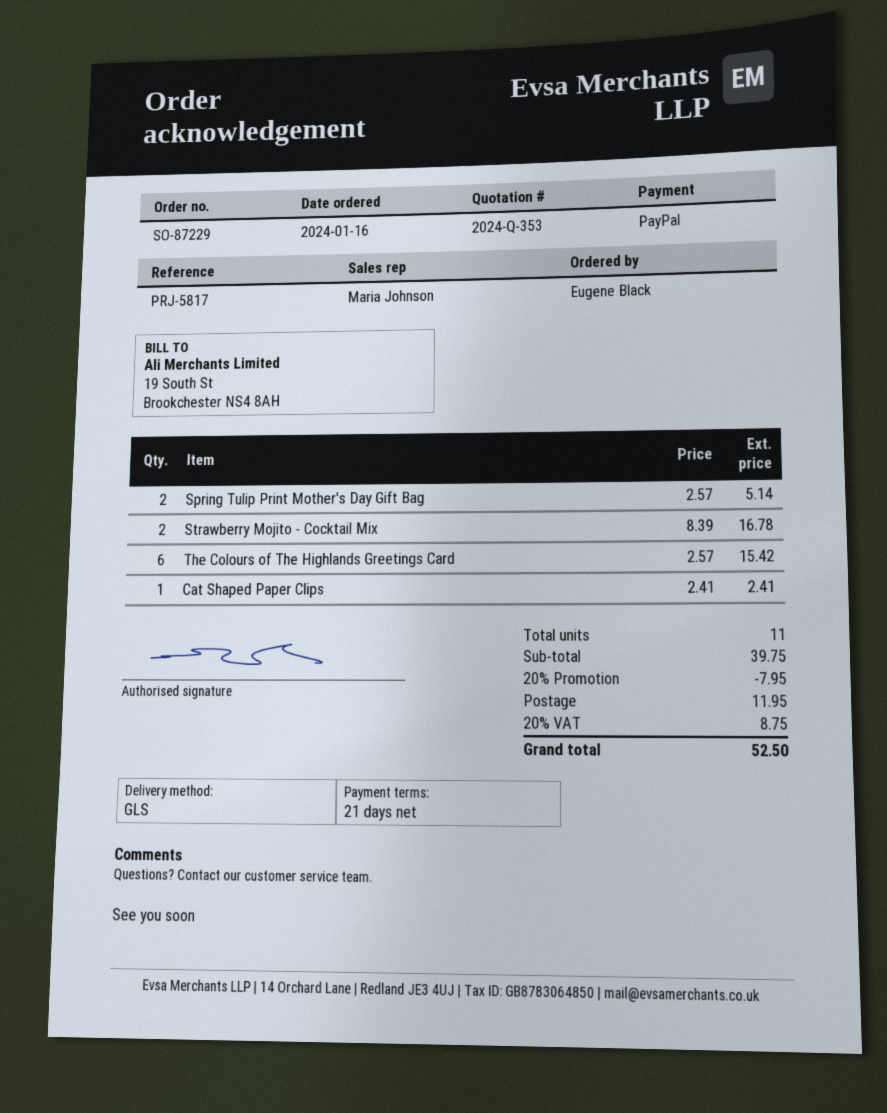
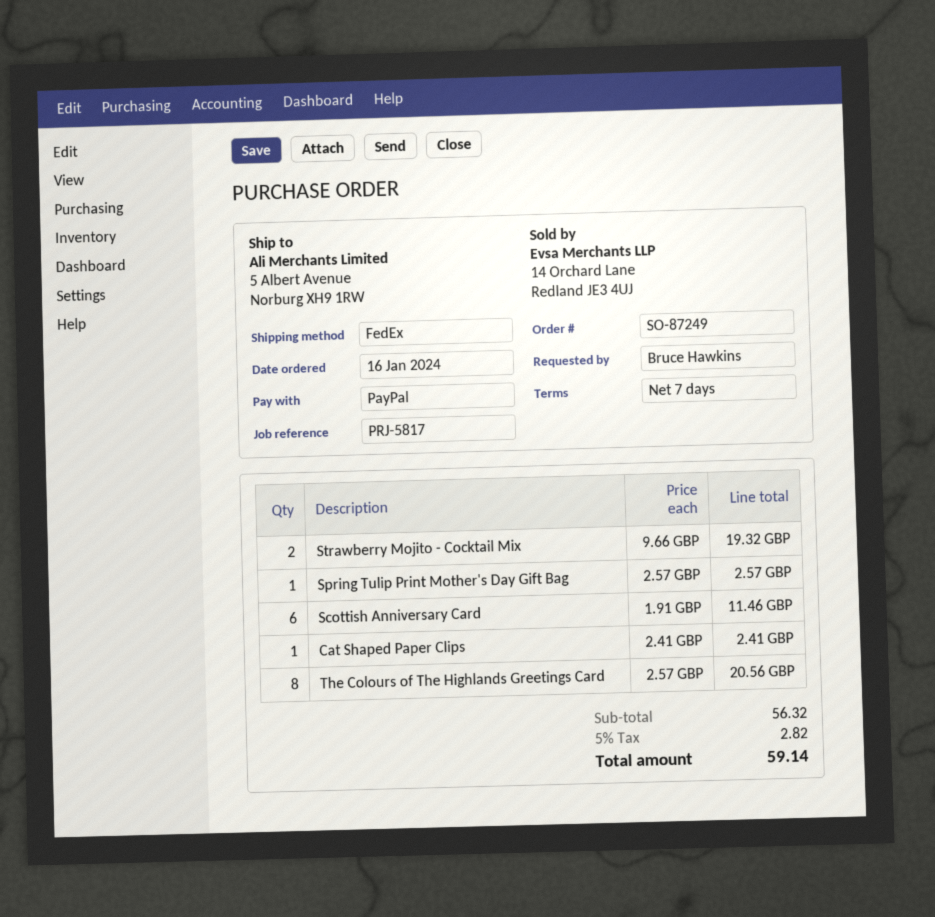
order number: SO-87229 -> SO-87249
payment terms: 21 days -> 7 days
ordered by: Eugene Black -> Bruce Hawkins
shipping method: GLS -> FedEx
Spring Tulip Print Mother's Day Gift Bag: 2 x 2.57 = 5.14 -> 1 x 2.57 = 2.57
Strawberry Mojito - Cocktail Mix: 2 x 8.39 = 16.78 -> 2 x 9.66 = 19.32
The Colours of The Highlands Greetings Card: 6 x 2.57 = 15.42 -> 8 x 2.57 = 20.56
Scottish Anniversary Card: none -> 6 x 1.91 = 11.46
subtotal: 39.75 -> 56.32
discount: 20% = 7.95 -> none
shipping: 11.95 -> none
tax: 20% = 8.75 -> 5% = 2.82
total: 52.50 -> 59.14

